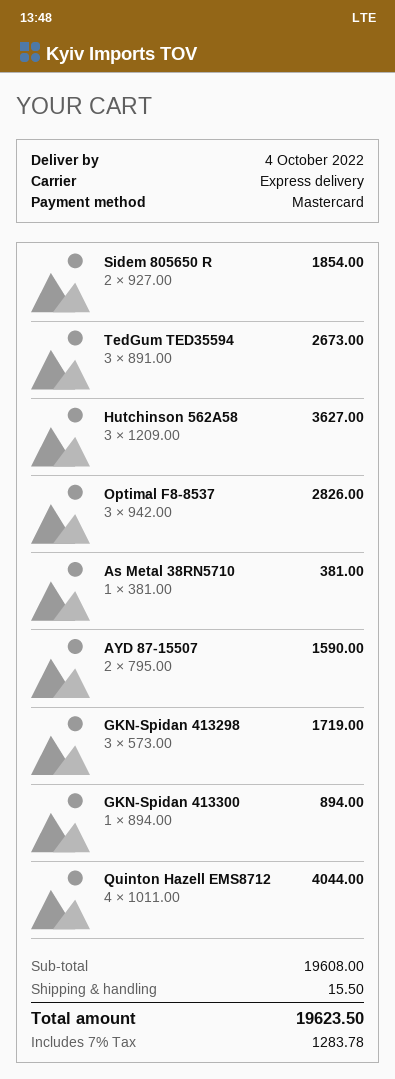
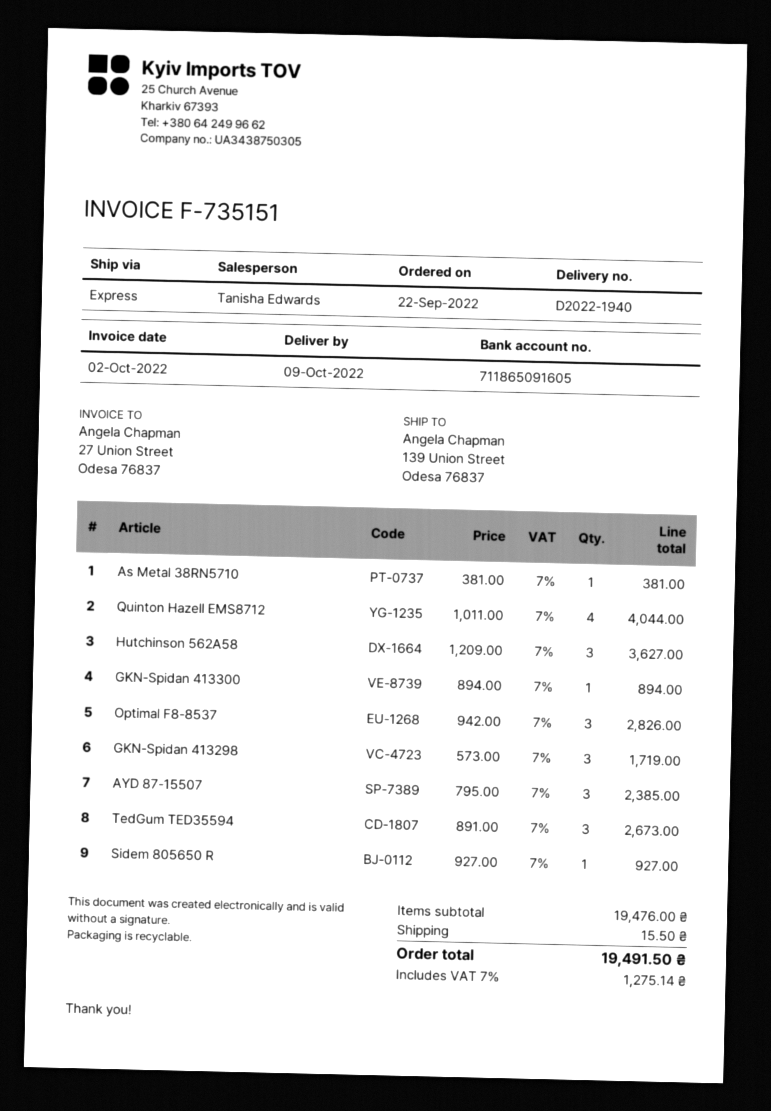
delivery date: 2022-10-04 -> 2022-10-09
Sidem 805650 R: 2 x 927.00 = 1854.00 -> 1 x 927.00 = 927.00
AYD 87-15507: 2 x 795.00 = 1590.00 -> 3 x 795.00 = 2385.00
subtotal: 19608.00 -> 19476.00
tax: 7% = 1283.78 -> 7% = 1275.14
total: 19623.50 -> 19491.50

